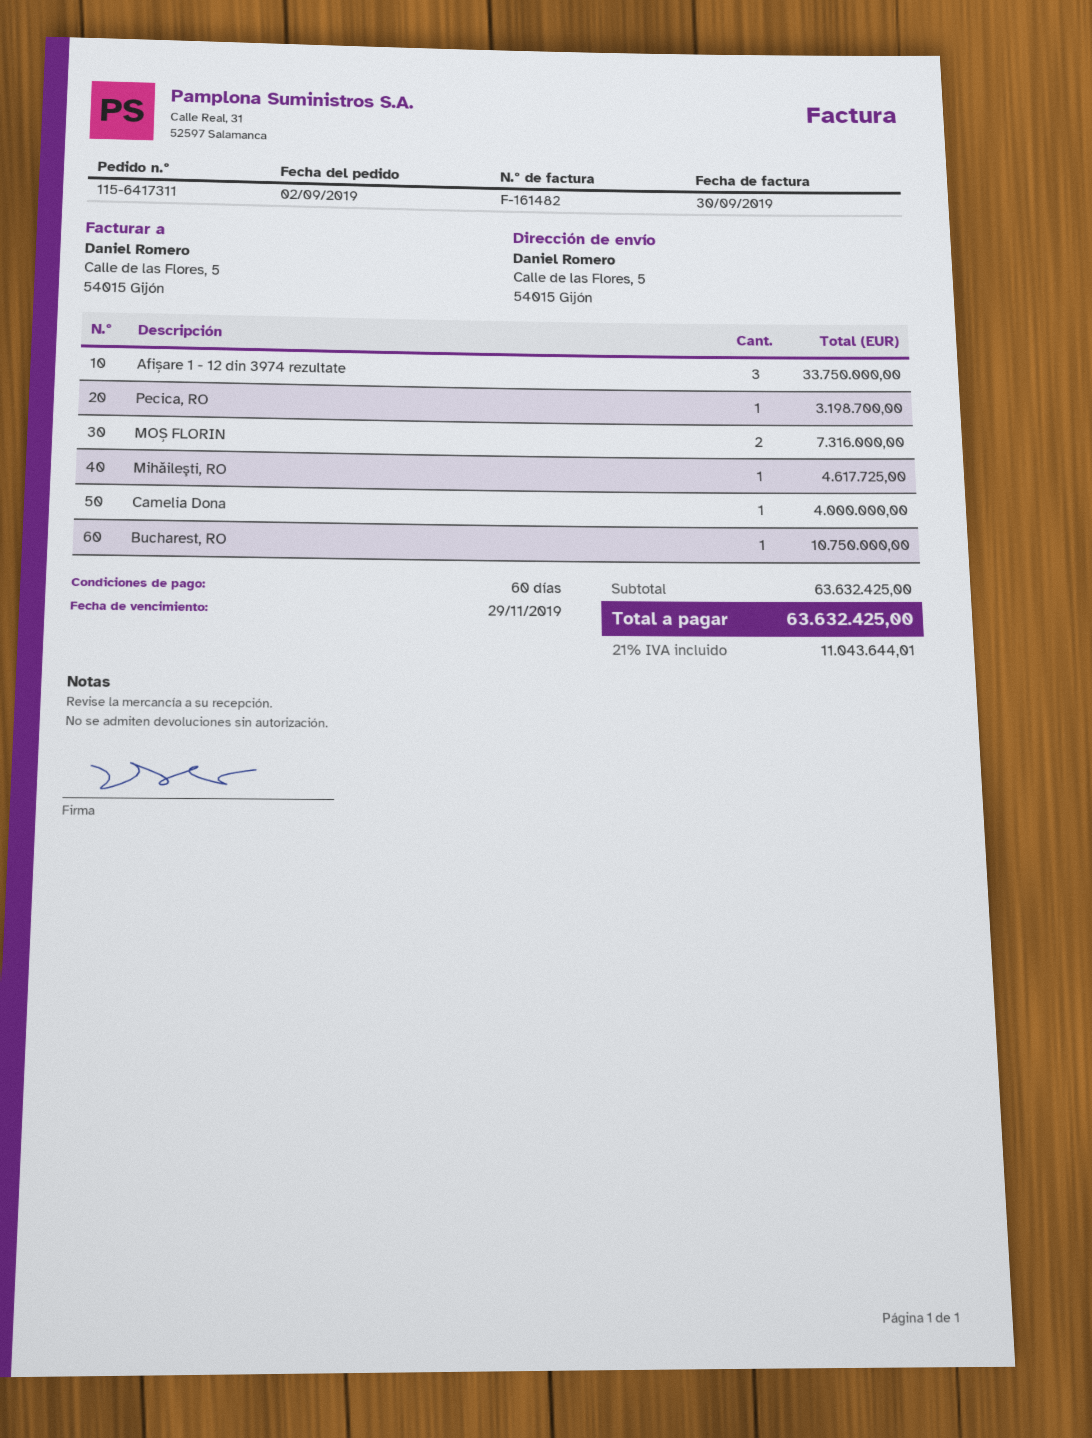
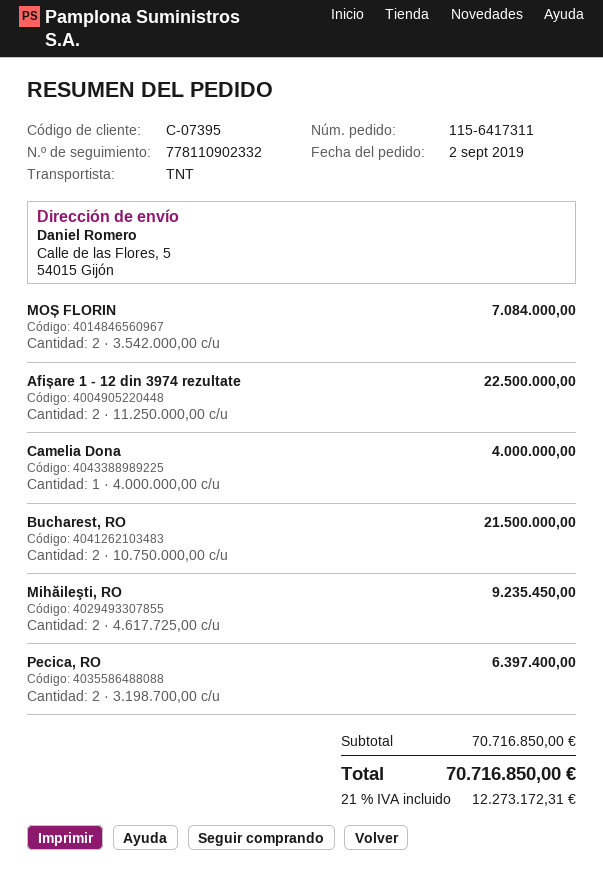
Afișare 1 - 12 din 3974 rezultate: 3 for 33750000.00 -> 2 for 22500000.00
Pecica, RO: 1 for 3198700.00 -> 2 for 6397400.00
MOȘ FLORIN: 2 for 7316000.00 -> 2 for 7084000.00
Mihăileşti, RO: 1 for 4617725.00 -> 2 for 9235450.00
Bucharest, RO: 1 for 10750000.00 -> 2 for 21500000.00
subtotal: 63632425.00 -> 70716850.00
tax: 21% = 11043644.01 -> 21% = 12273172.31
total: 63632425.00 -> 70716850.00

